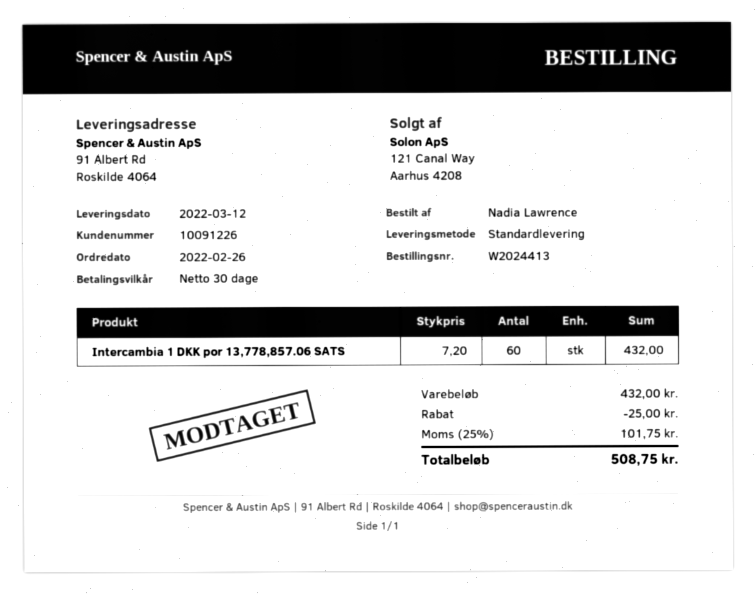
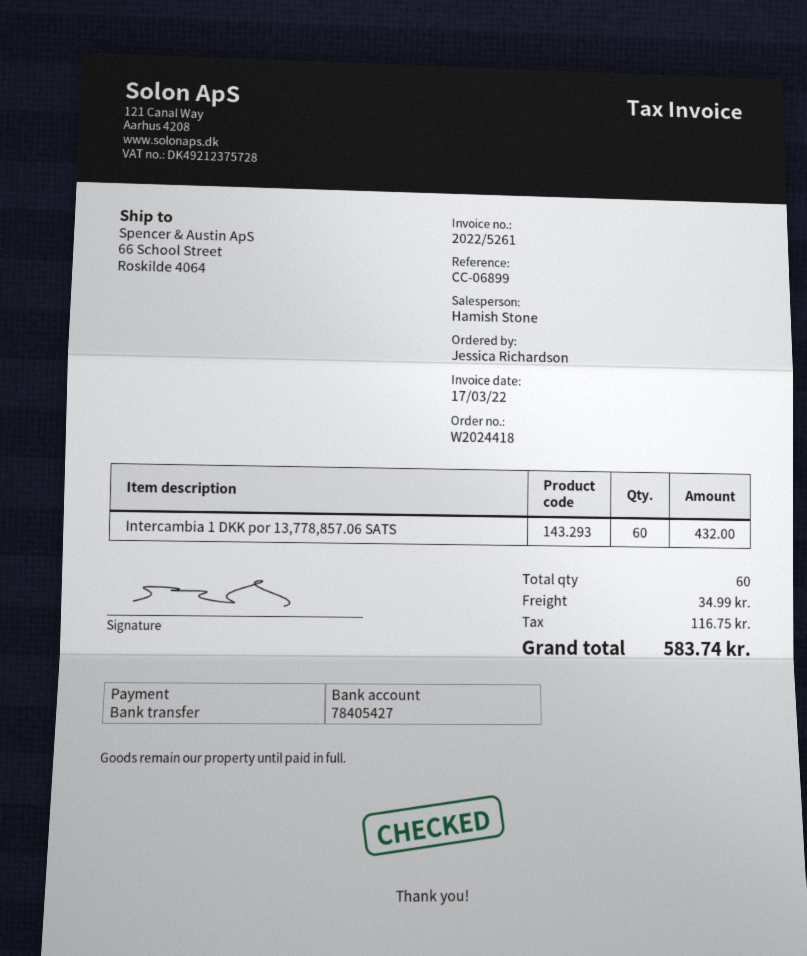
order number: W2024413 -> W2024418
ordered by: Nadia Lawrence -> Jessica Richardson
ship to: 91 Albert Rd, Roskilde 4064 -> 66 School Street, Roskilde 4064
discount: 25.00 -> none
shipping: none -> 34.99
tax: 101.75 -> 116.75
total: 508.75 -> 583.74

